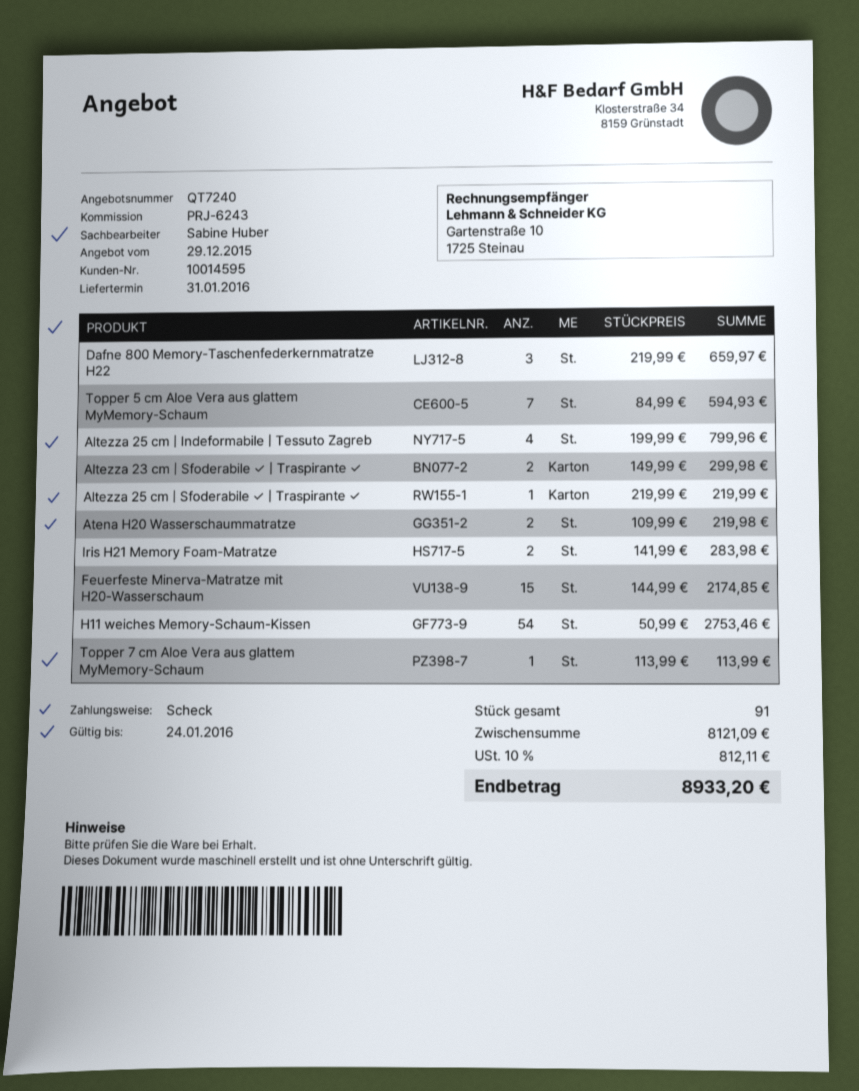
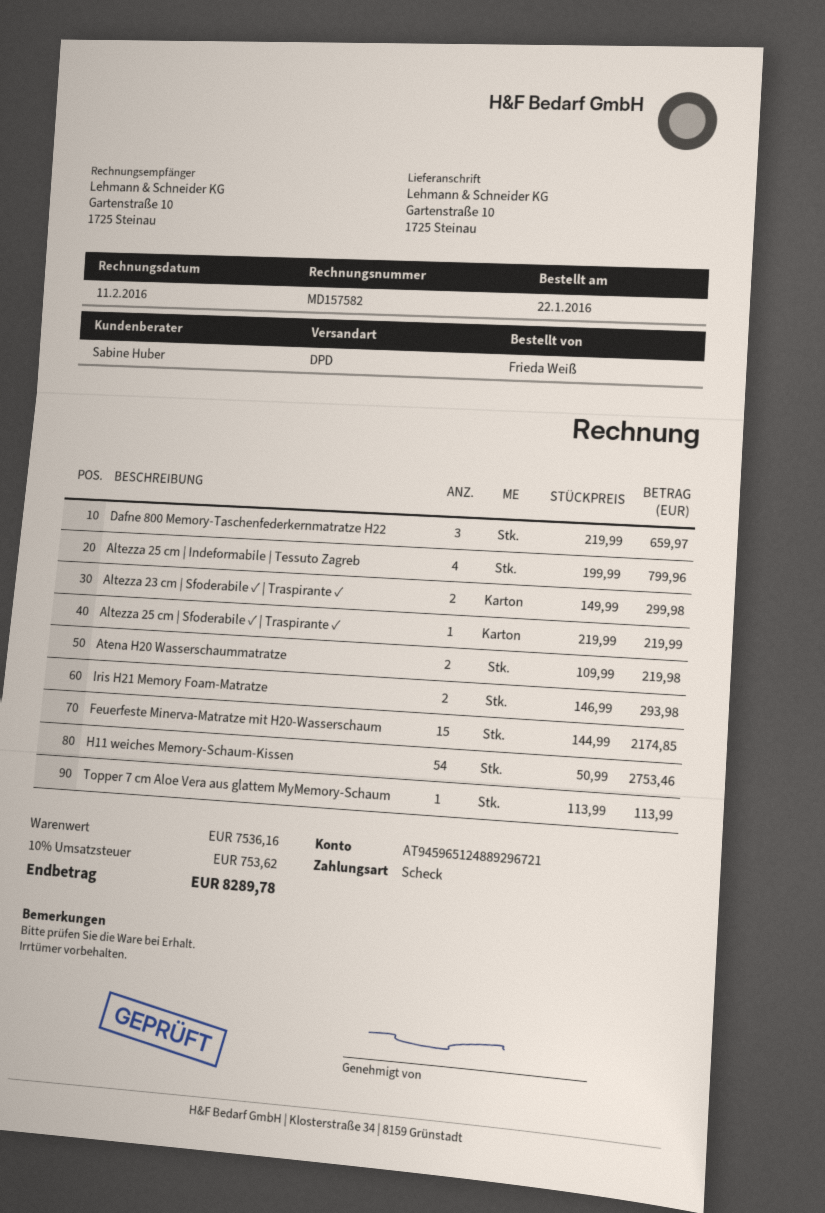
Topper 5 cm Aloe Vera aus glattem MyMemory-Schaum: 7 x 84.99 = 594.93 -> none
Iris H21 Memory Foam-Matratze: 2 x 141.99 = 283.98 -> 2 x 146.99 = 293.98
subtotal: 8121.09 -> 7536.16
tax: 10% = 812.11 -> 10% = 753.62
total: 8933.20 -> 8289.78

